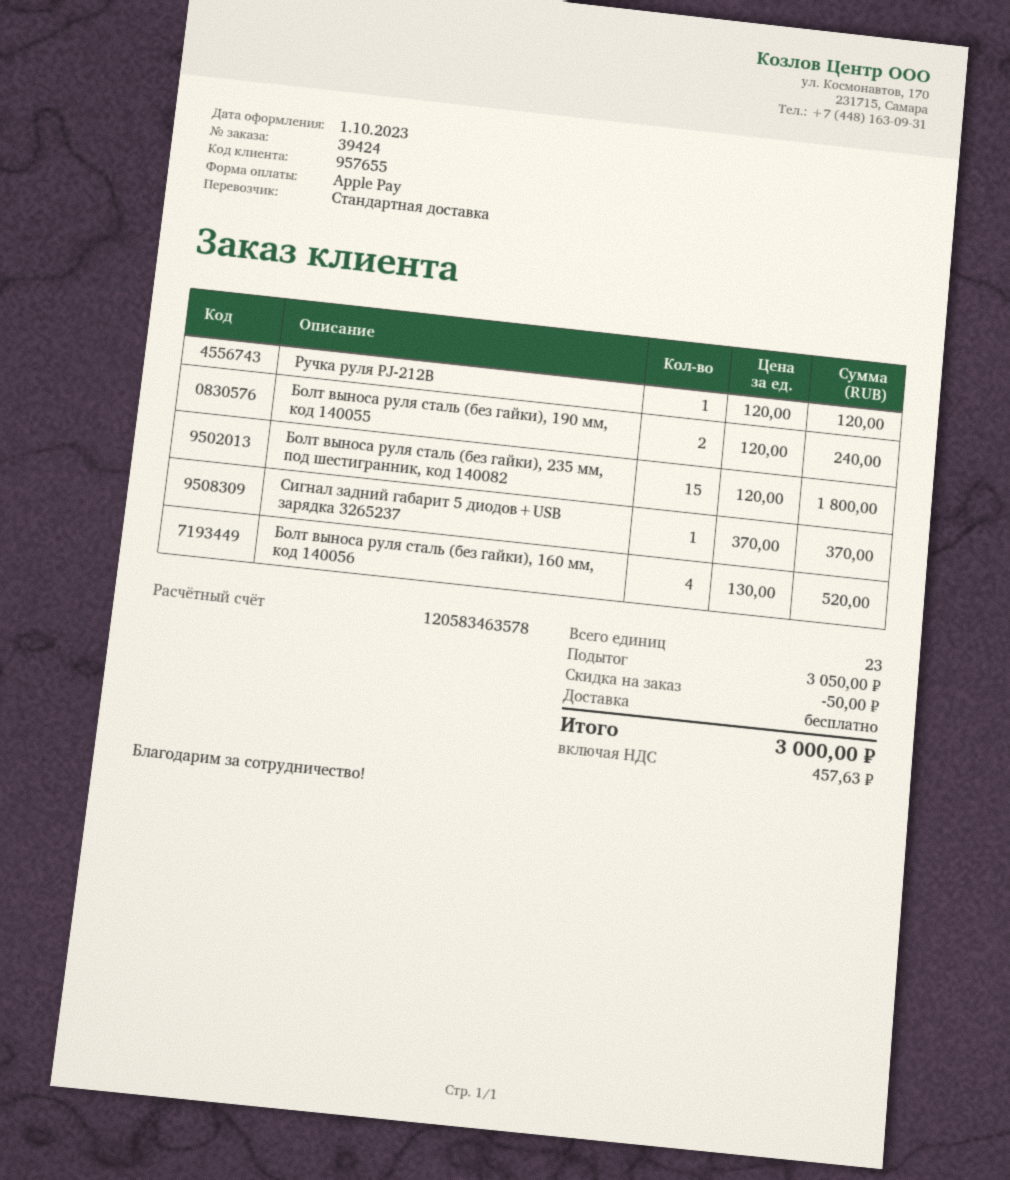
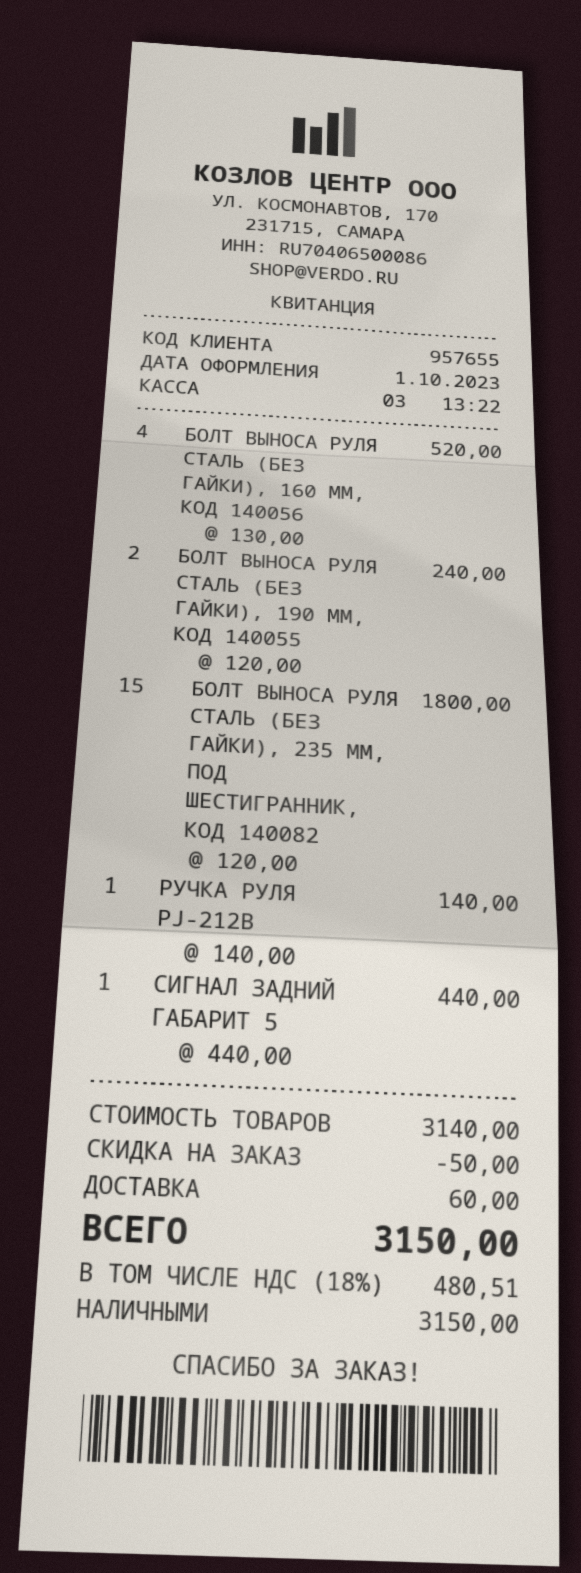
payment method: Apple Pay -> cash
Ручка руля PJ-212B: 1 x 120.00 = 120.00 -> 1 x 140.00 = 140.00
Сигнал задний габарит 5 диодов+USB зарядка 3265237: 1 x 370.00 = 370.00 -> 1 x 440.00 = 440.00
subtotal: 3050.00 -> 3140.00
shipping: 0.00 -> 60.00
tax: 457.63 -> 480.51
total: 3000.00 -> 3150.00

